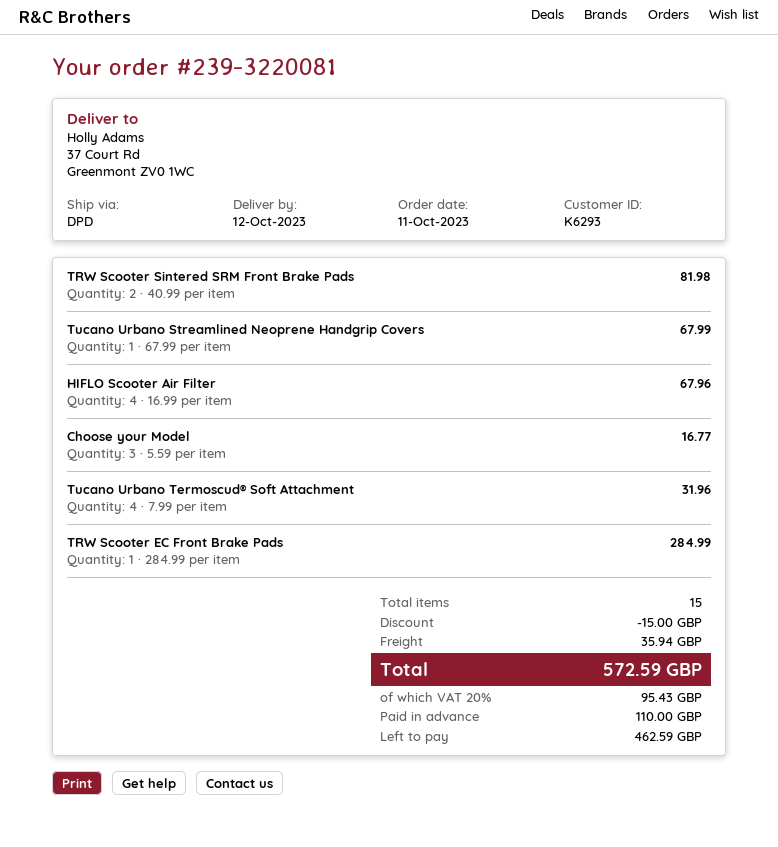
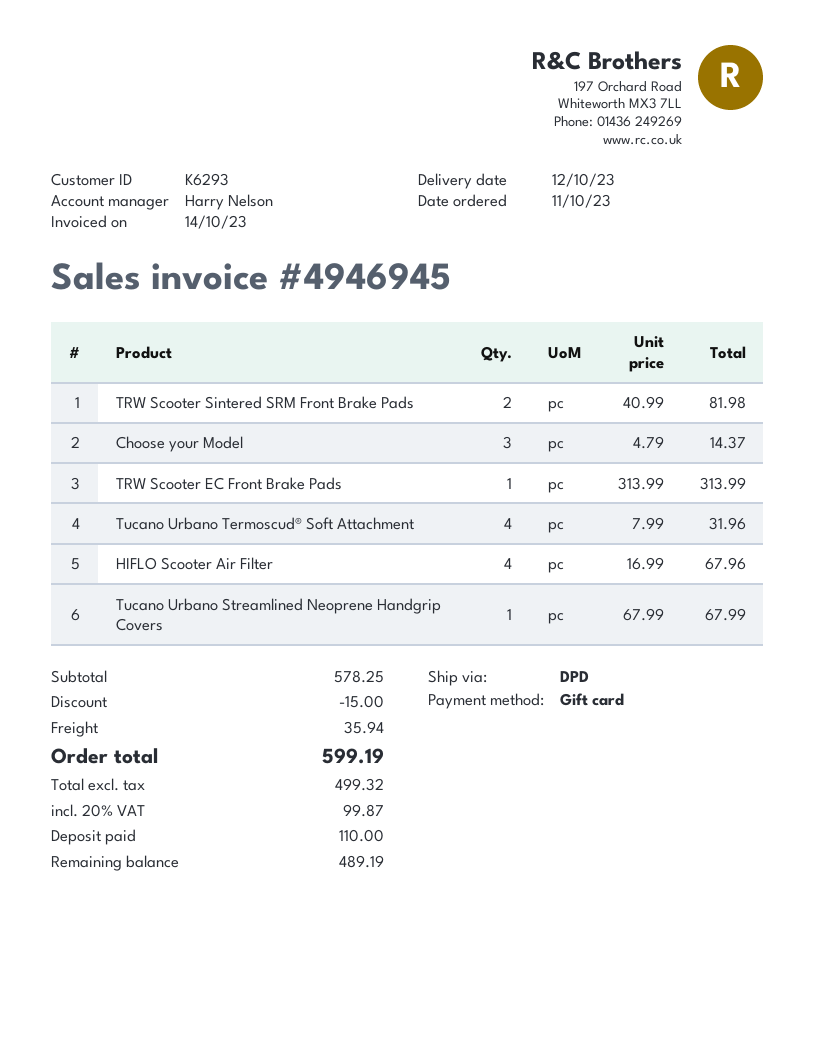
Choose your Model: 3 x 5.59 = 16.77 -> 3 x 4.79 = 14.37
TRW Scooter EC Front Brake Pads: 1 x 284.99 = 284.99 -> 1 x 313.99 = 313.99
tax: 20% = 95.43 -> 20% = 99.87
total: 572.59 -> 599.19
balance: 462.59 -> 489.19

